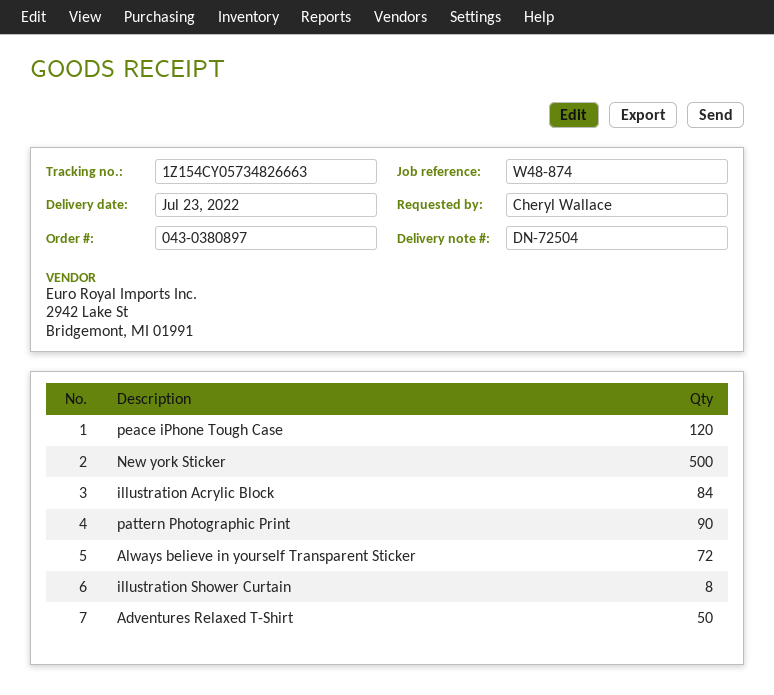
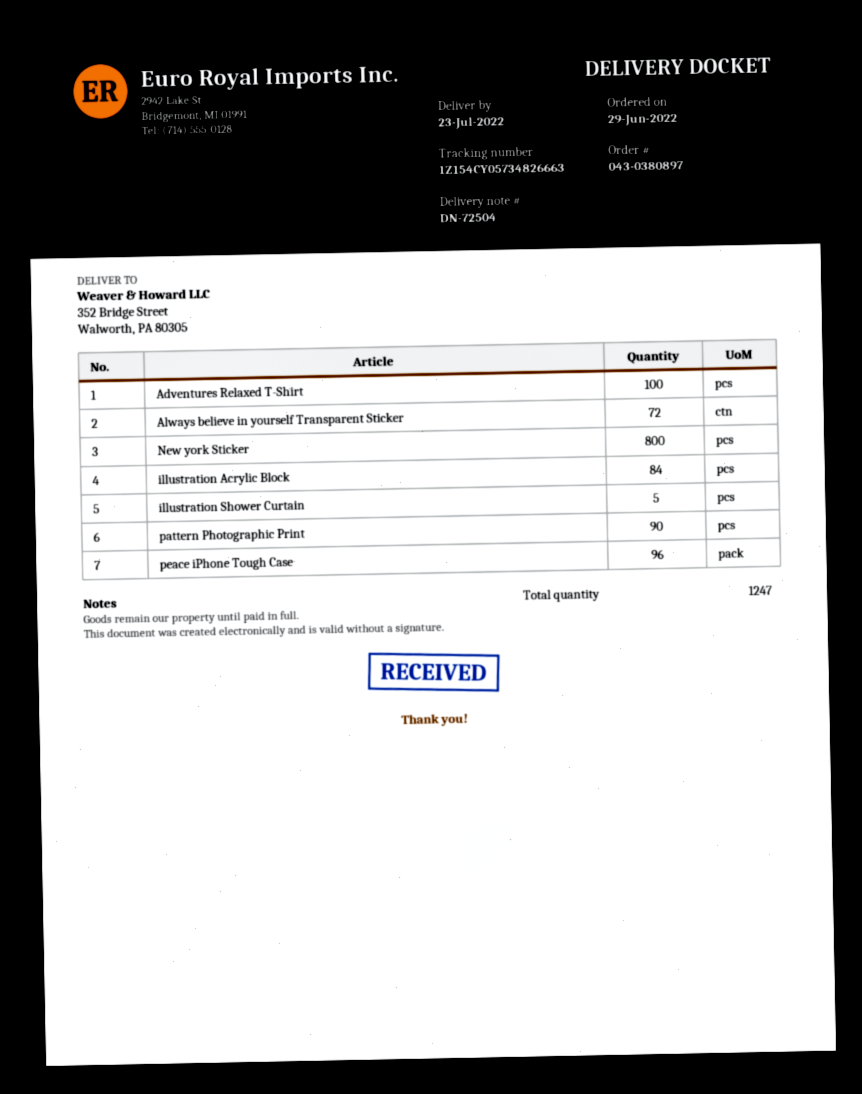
peace iPhone Tough Case: 120 -> 96
New york Sticker: 500 -> 800
illustration Shower Curtain: 8 -> 5
Adventures Relaxed T-Shirt: 50 -> 100

